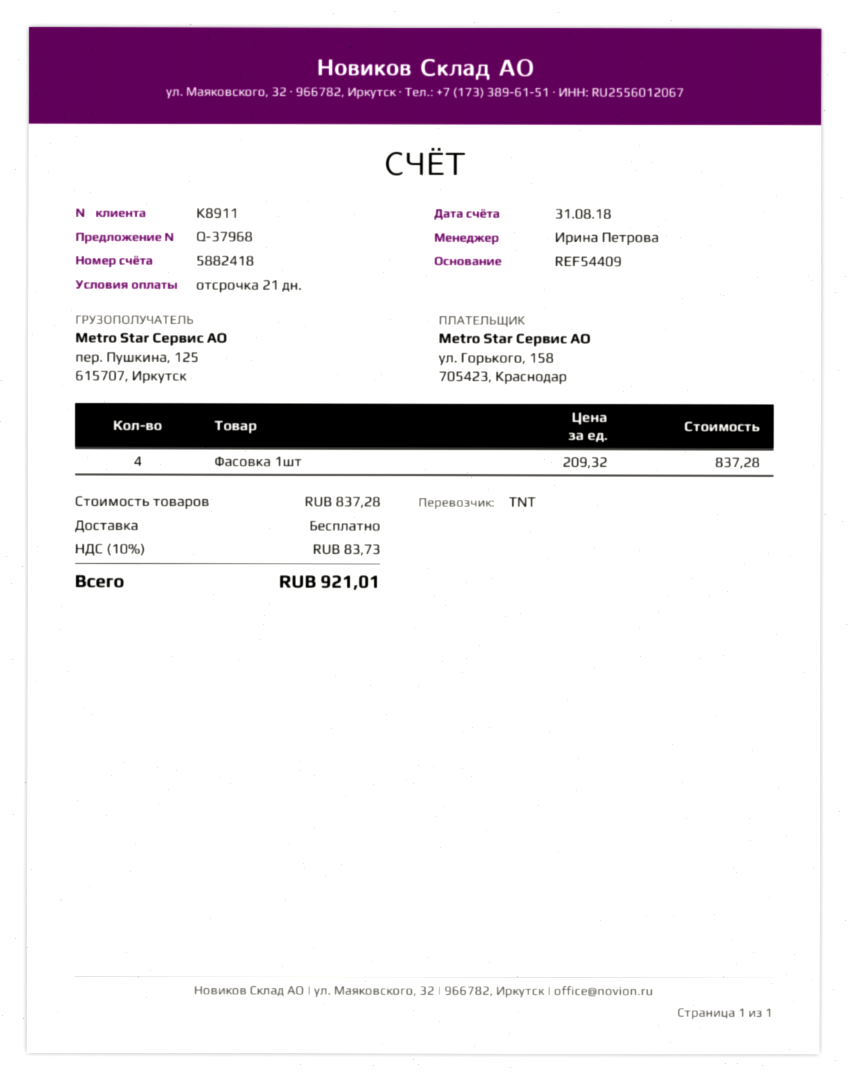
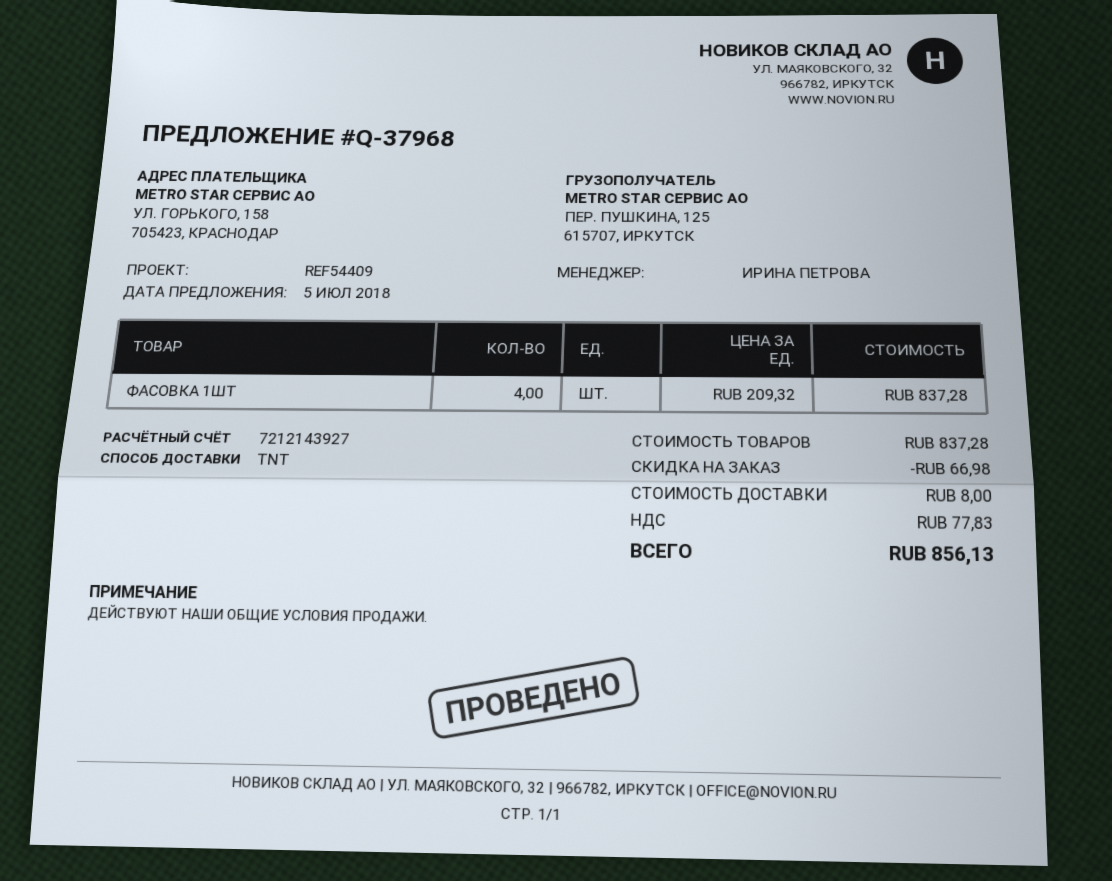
discount: none -> 66.98
shipping: 0.00 -> 8.00
tax: 83.73 -> 77.83
total: 921.01 -> 856.13

